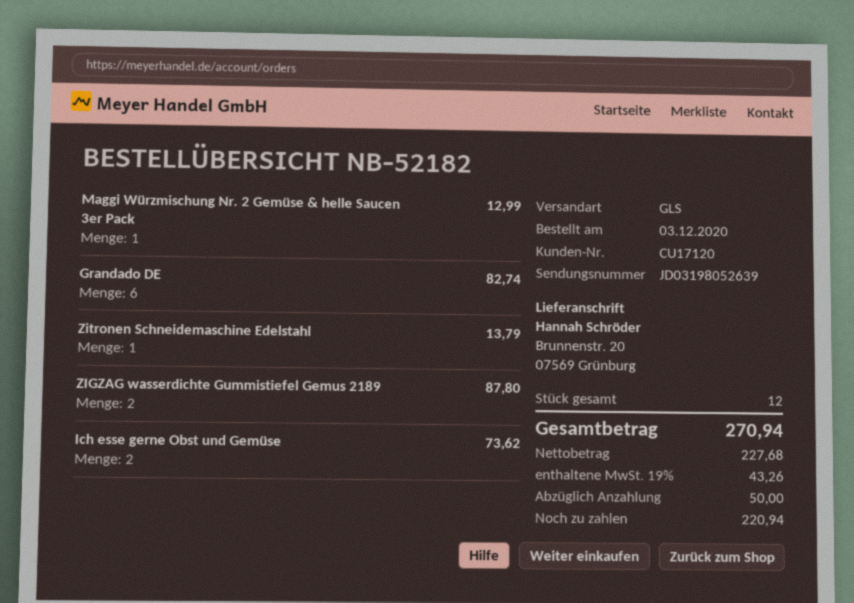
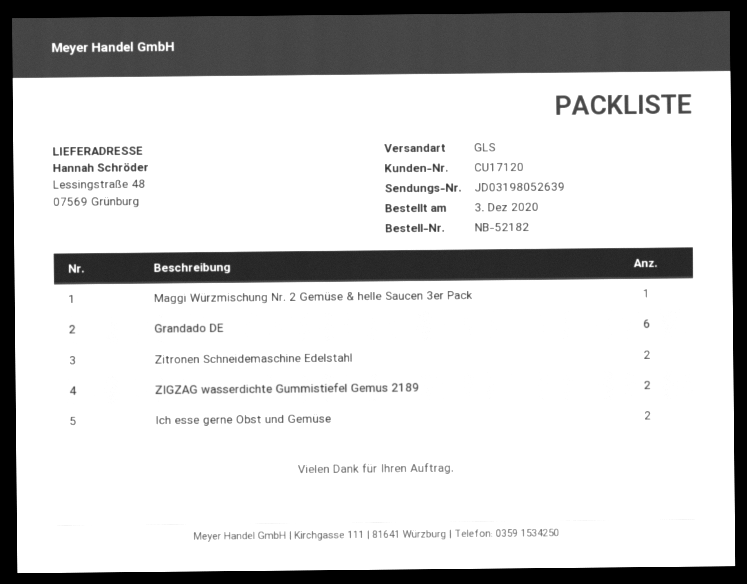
ship to: Brunnenstr. 20, 07569 Grünburg -> Lessingstraße 48, 07569 Grünburg
Zitronen Schneidemaschine Edelstahl: 1 -> 2

